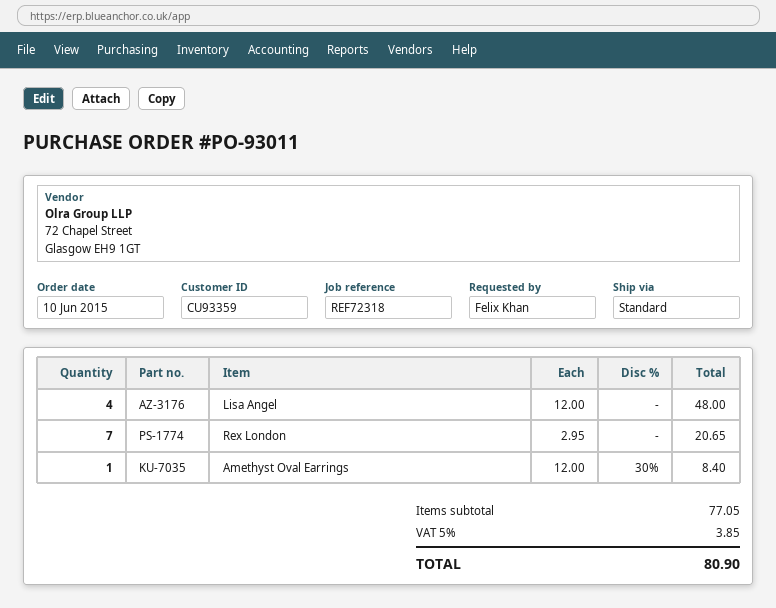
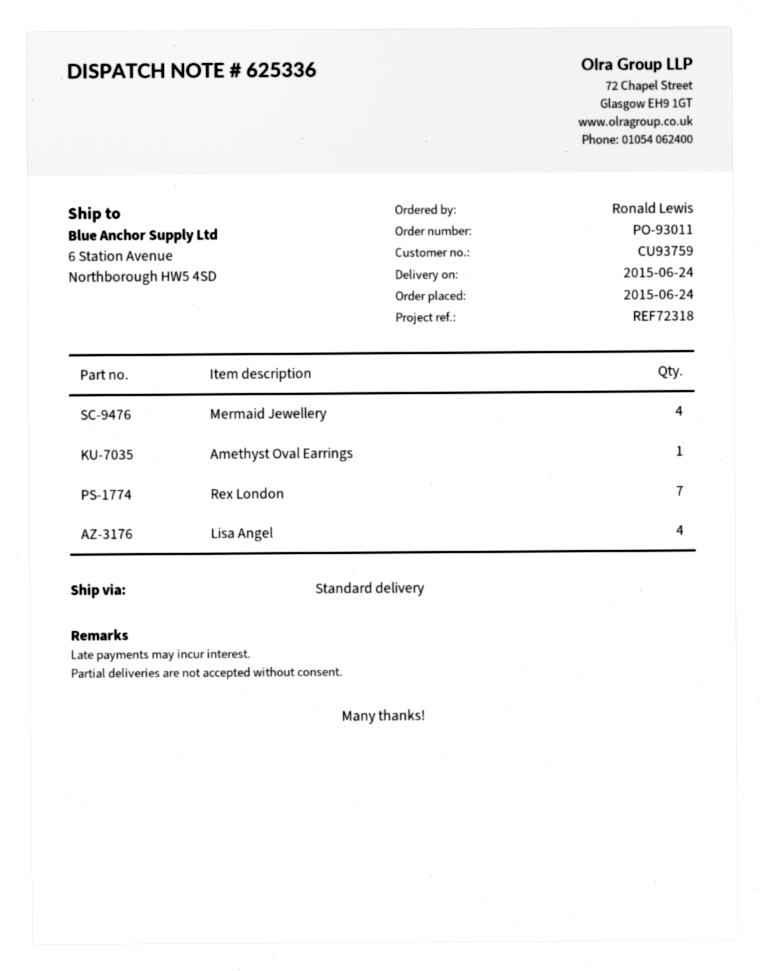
order date: 2015-06-10 -> 2015-06-24
customer number: CU93359 -> CU93759
ordered by: Felix Khan -> Ronald Lewis
Mermaid Jewellery: none -> 4

